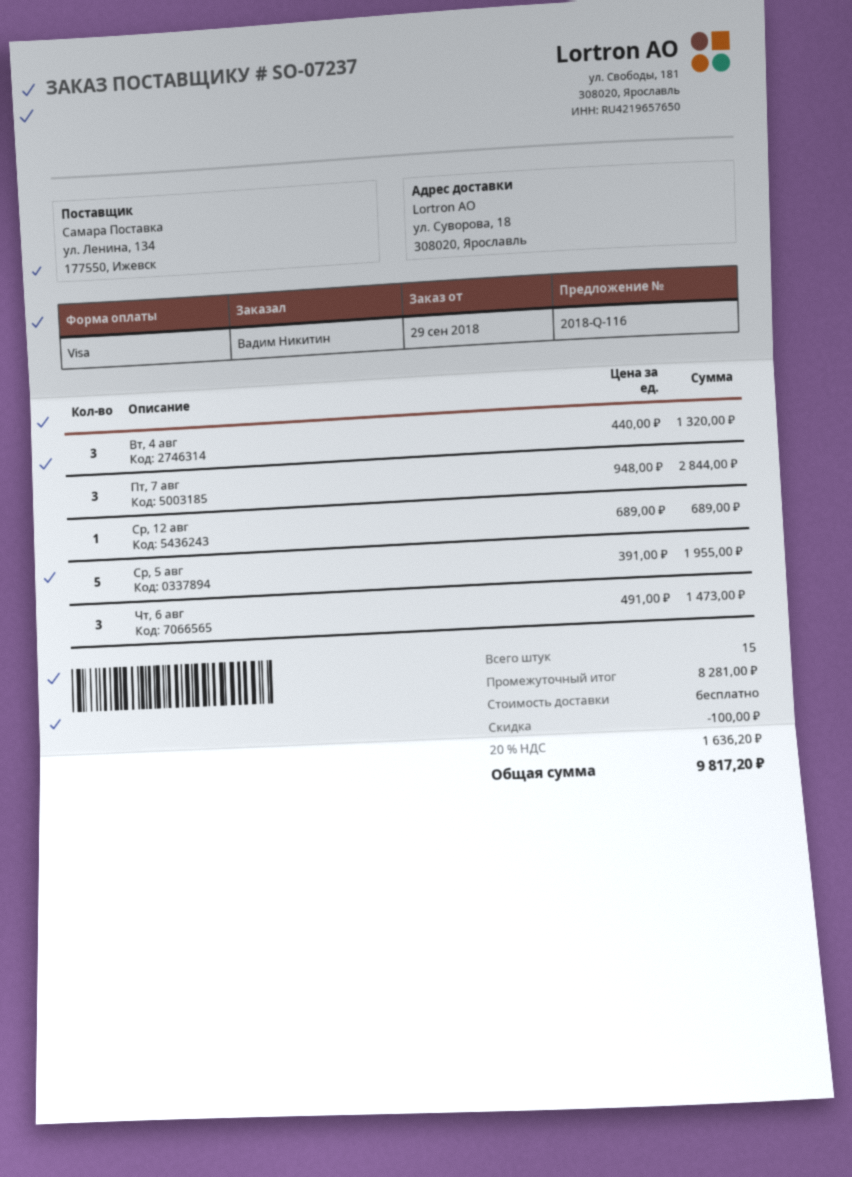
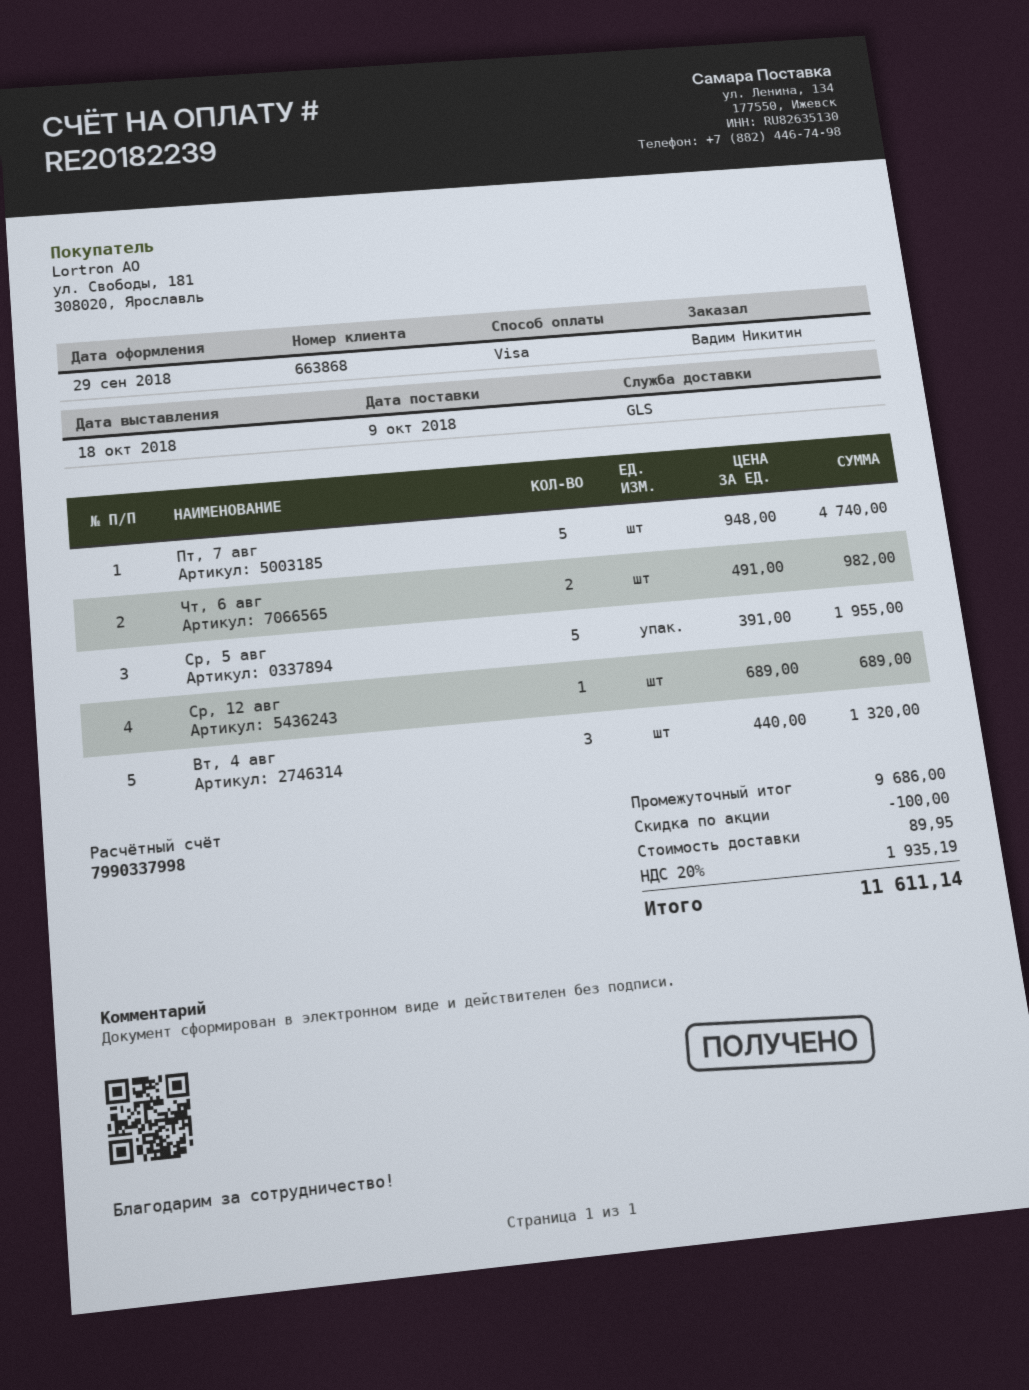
Пт, 7 авг: 3 x 948.00 = 2844.00 -> 5 x 948.00 = 4740.00
Чт, 6 авг: 3 x 491.00 = 1473.00 -> 2 x 491.00 = 982.00
subtotal: 8281.00 -> 9686.00
shipping: 0.00 -> 89.95
tax: 20% = 1636.20 -> 20% = 1935.19
total: 9817.20 -> 11611.14

